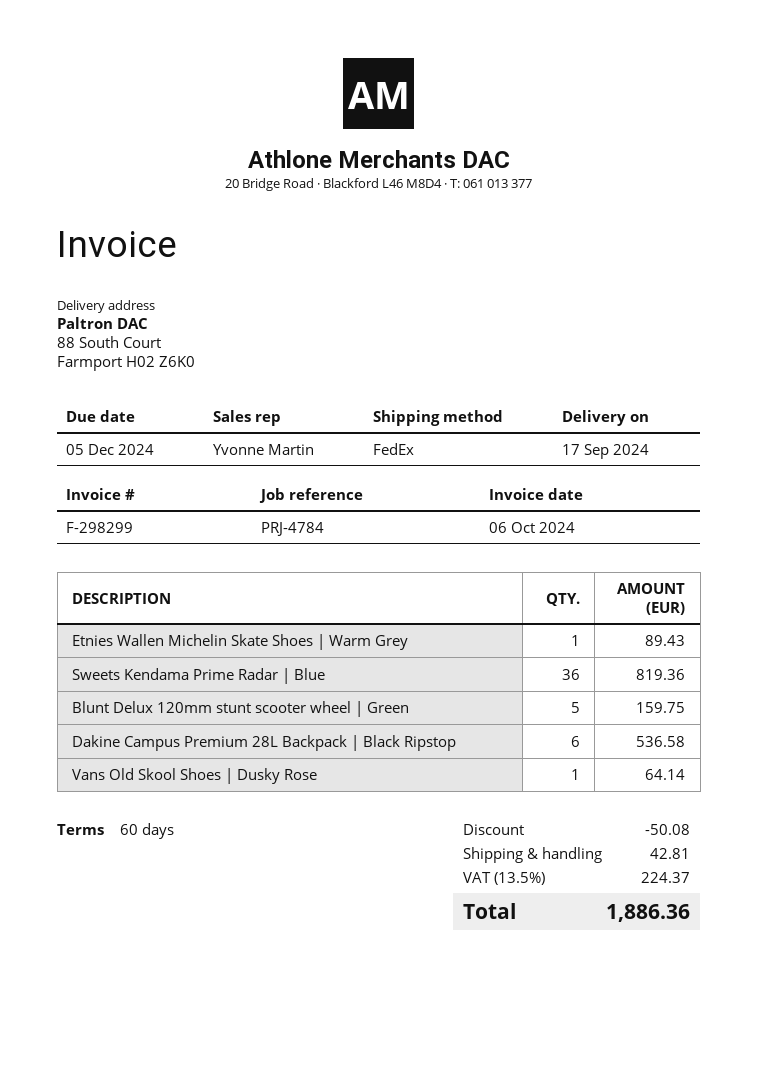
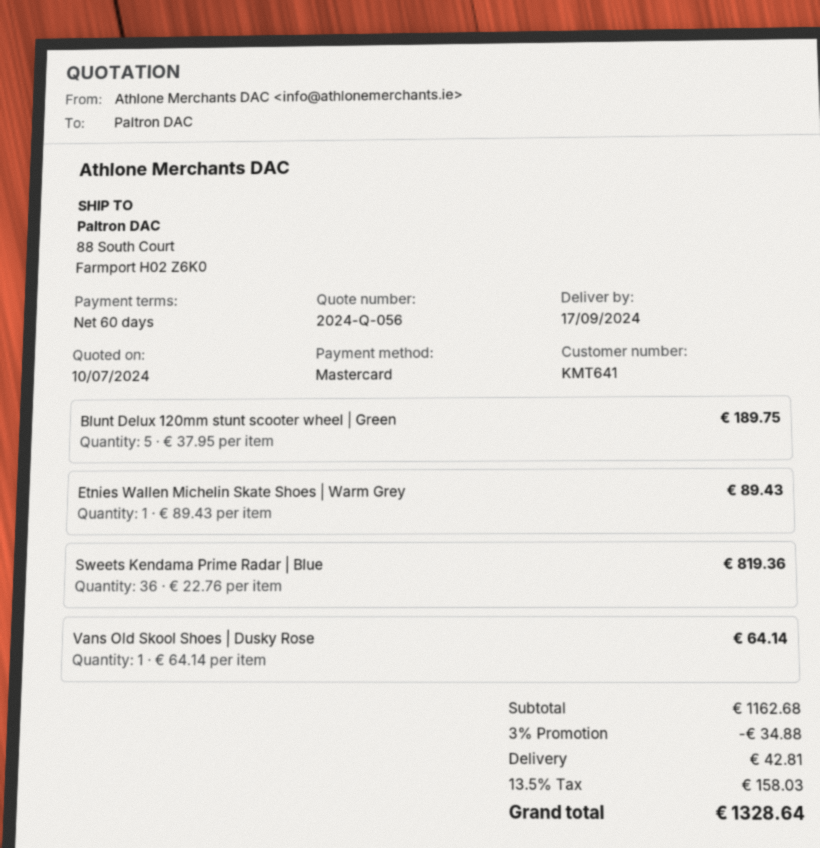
Blunt Delux 120mm stunt scooter wheel | Green: 5 for 159.75 -> 5 for 189.75
Dakine Campus Premium 28L Backpack | Black Ripstop: 6 for 536.58 -> none
discount: 50.08 -> 34.88
tax: 13.5% = 224.37 -> 13.5% = 158.03
total: 1886.36 -> 1328.64

